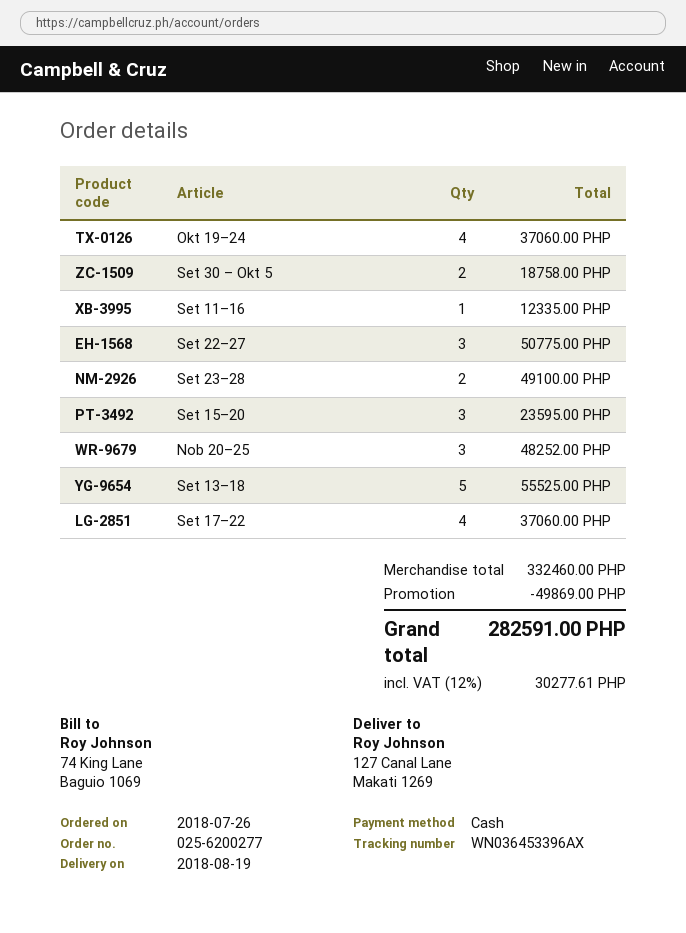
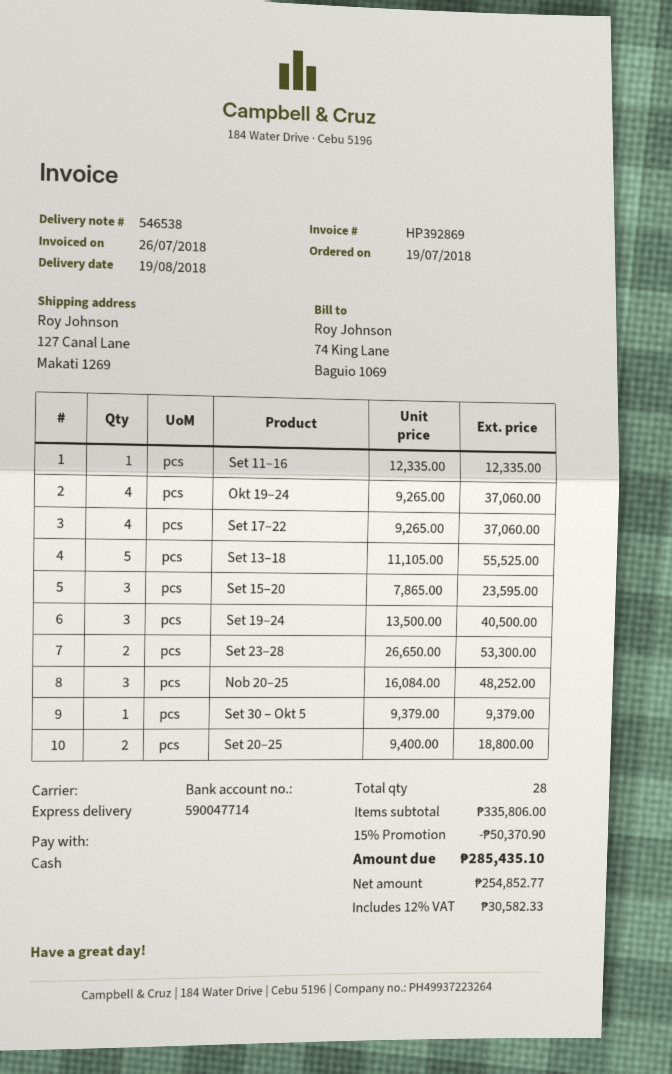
order date: 2018-07-26 -> 2018-07-19
Set 30 – Okt 5: 2 for 18758.00 -> 1 for 9379.00
Set 22–27: 3 for 50775.00 -> none
Set 23–28: 2 for 49100.00 -> 2 for 53300.00
Set 19–24: none -> 3 for 40500.00
Set 20–25: none -> 2 for 18800.00
subtotal: 332460.00 -> 335806.00
discount: 49869.00 -> 50370.90
tax: 12% = 30277.61 -> 12% = 30582.33
total: 282591.00 -> 285435.10

